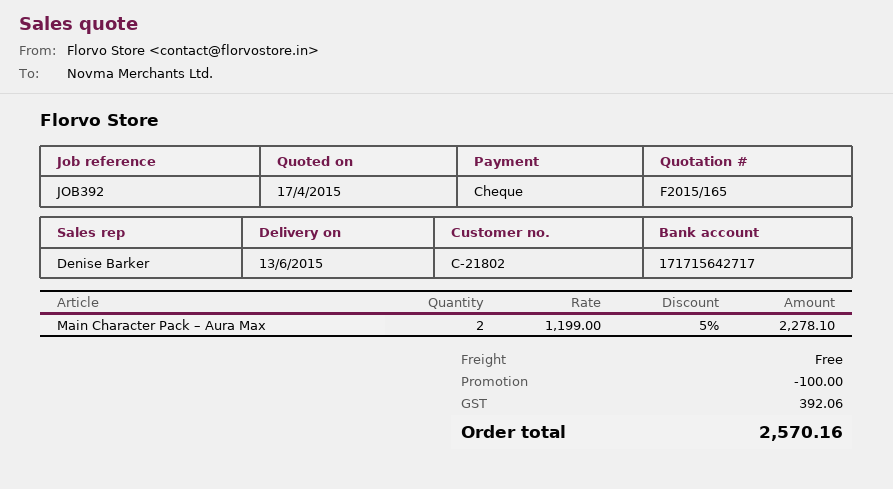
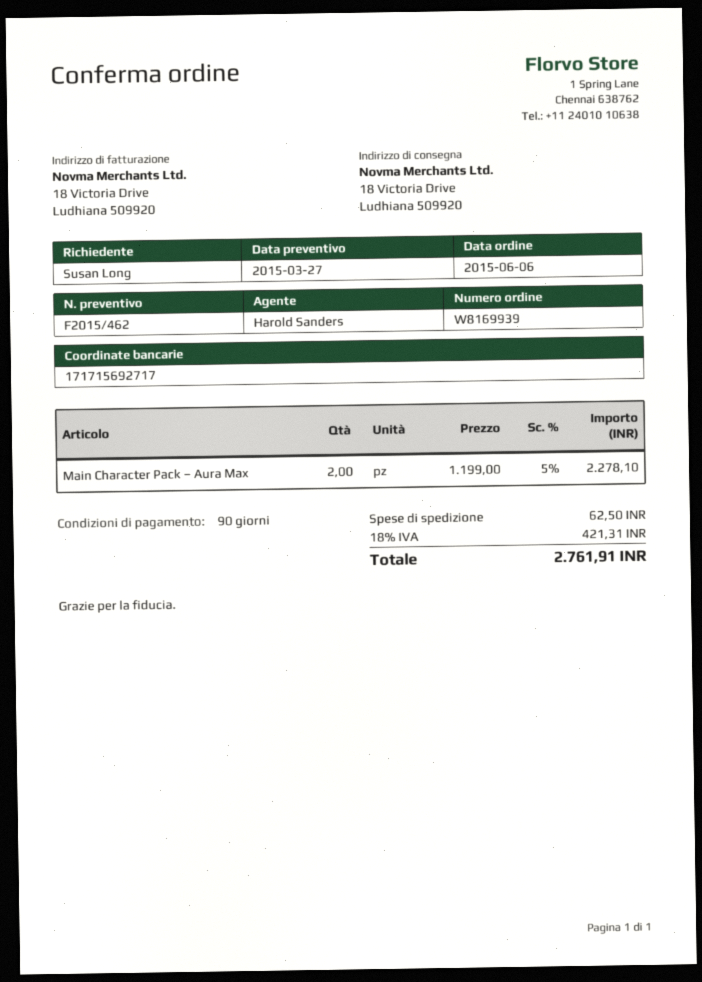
quote number: F2015/165 -> F2015/462
quote date: 2015-04-17 -> 2015-03-27
sales rep: Denise Barker -> Harold Sanders
bank account: 171715642717 -> 171715692717
discount: 100.00 -> none
shipping: 0.00 -> 62.50
tax: 392.06 -> 421.31
total: 2570.16 -> 2761.91

